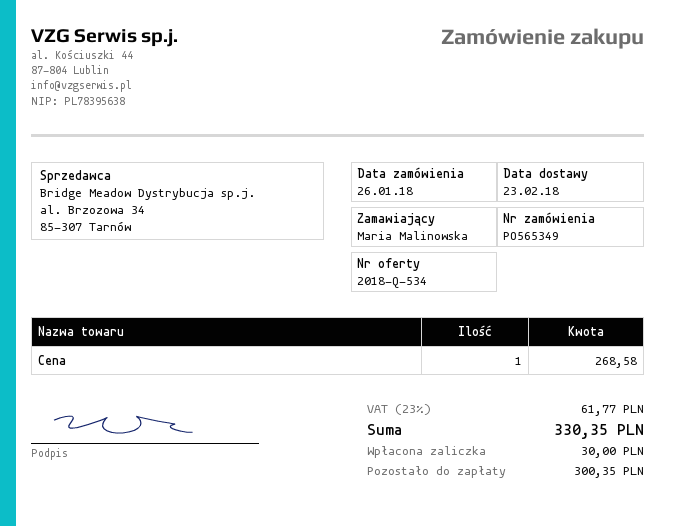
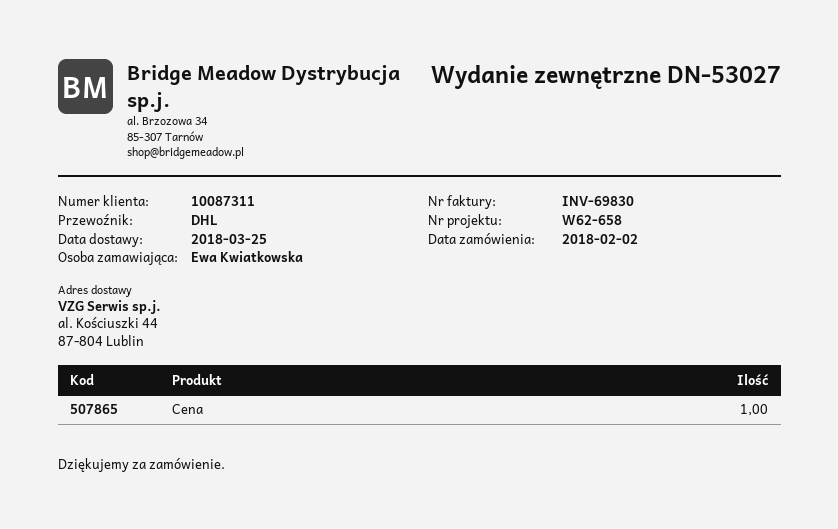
order date: 2018-01-26 -> 2018-02-02
delivery date: 2018-02-23 -> 2018-03-25
ordered by: Maria Malinowska -> Ewa Kwiatkowska

